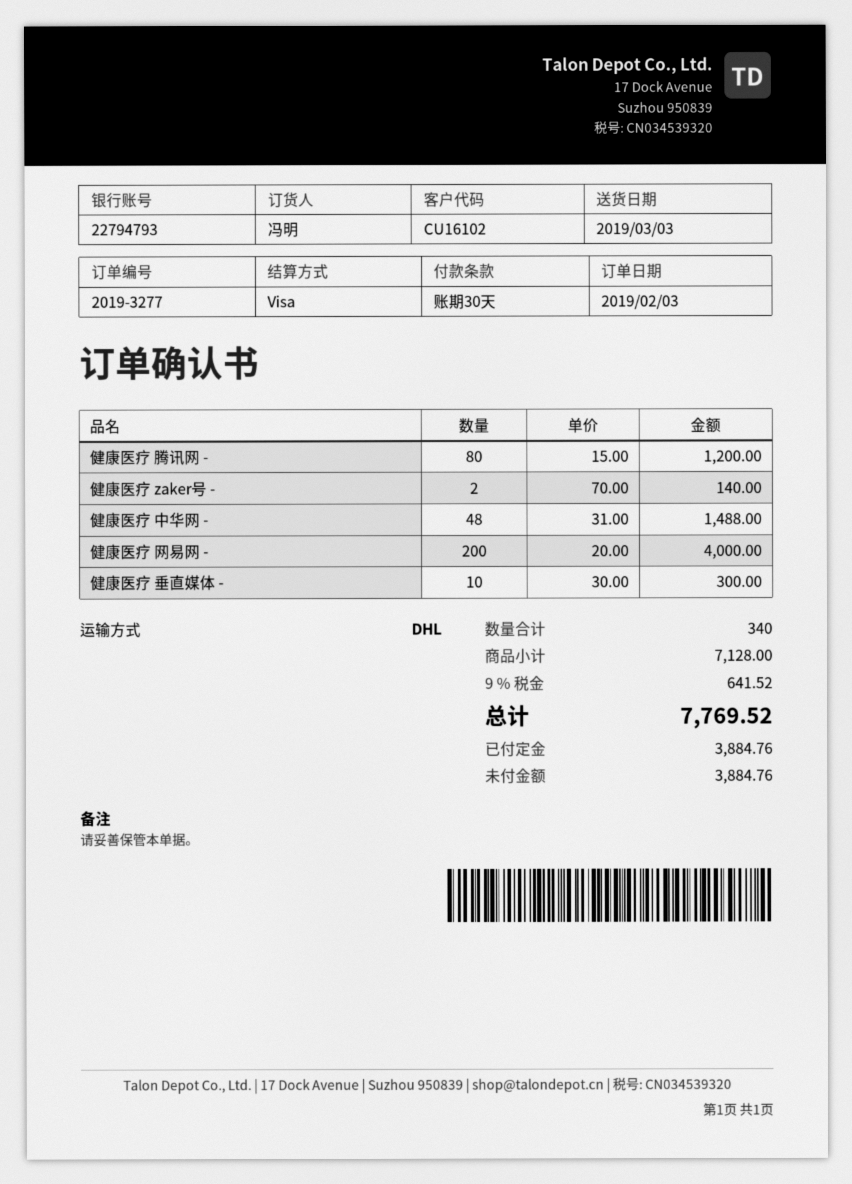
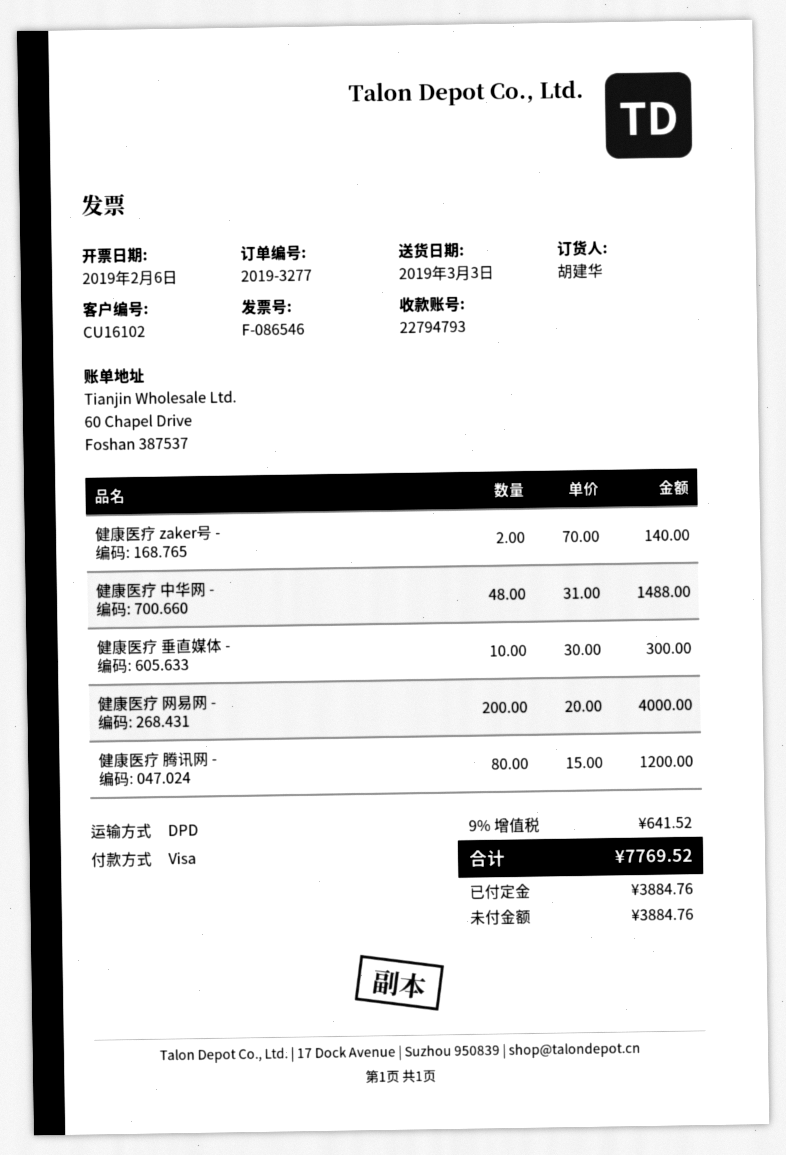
ordered by: 冯明 -> 胡建华
shipping method: DHL -> DPD

